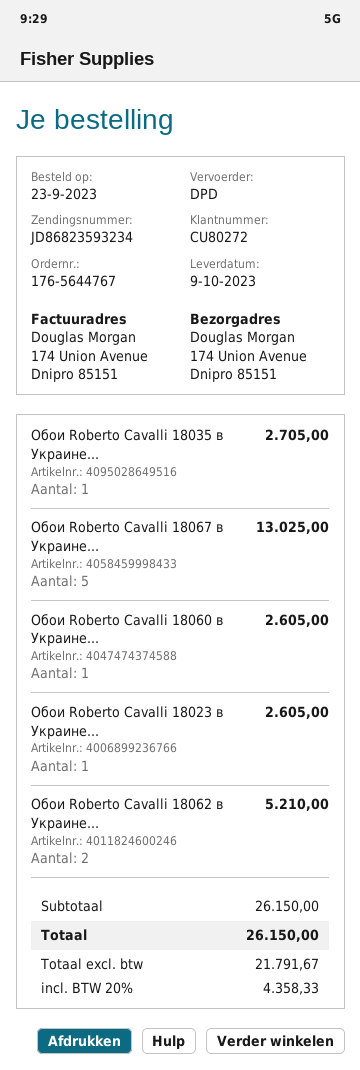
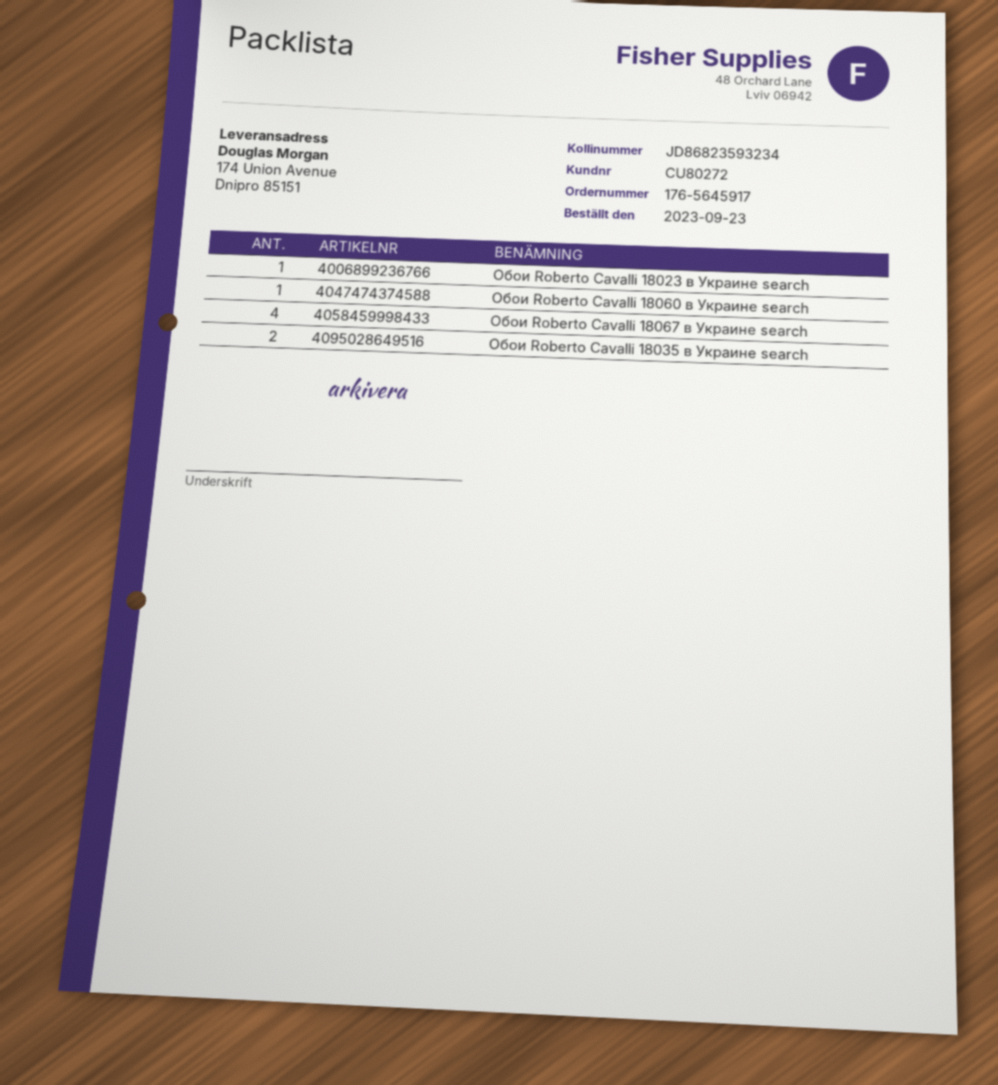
order number: 176-5644767 -> 176-5645917
Обои Roberto Cavalli 18035 в Украине...: 1 -> 2
Обои Roberto Cavalli 18067 в Украине...: 5 -> 4
Обои Roberto Cavalli 18062 в Украине...: 2 -> none

